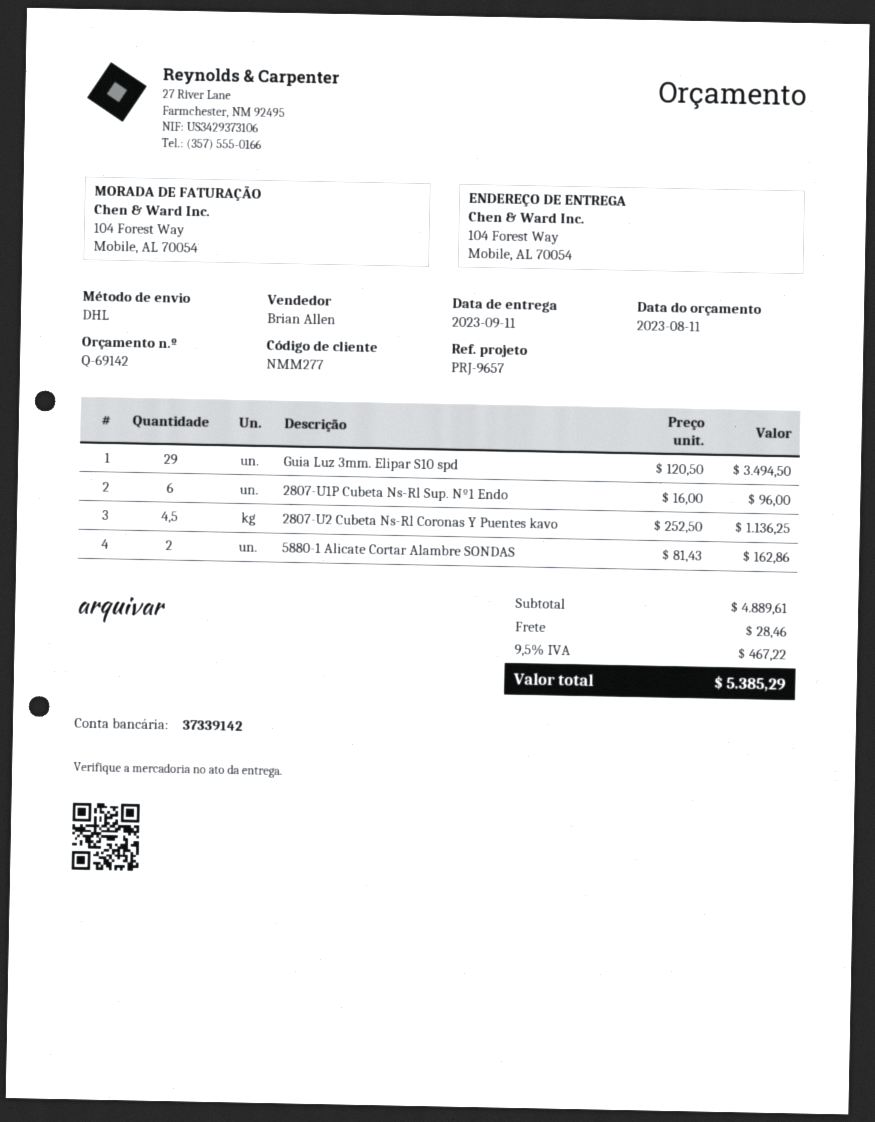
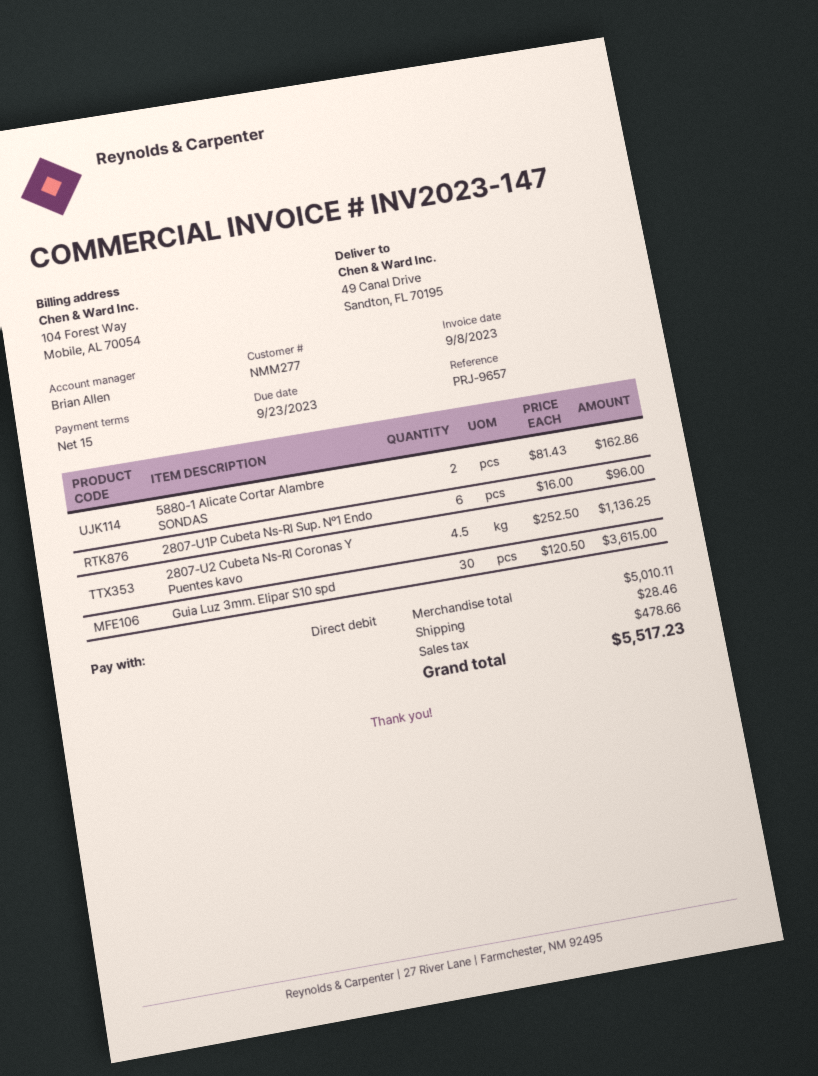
ship to: 104 Forest Way, Mobile, AL 70054 -> 49 Canal Drive, Sandton, FL 70195
Guia Luz 3mm. Elipar S10 spd: 29 x 120.50 = 3494.50 -> 30 x 120.50 = 3615.00
subtotal: 4889.61 -> 5010.11
tax: 467.22 -> 478.66
total: 5385.29 -> 5517.23

